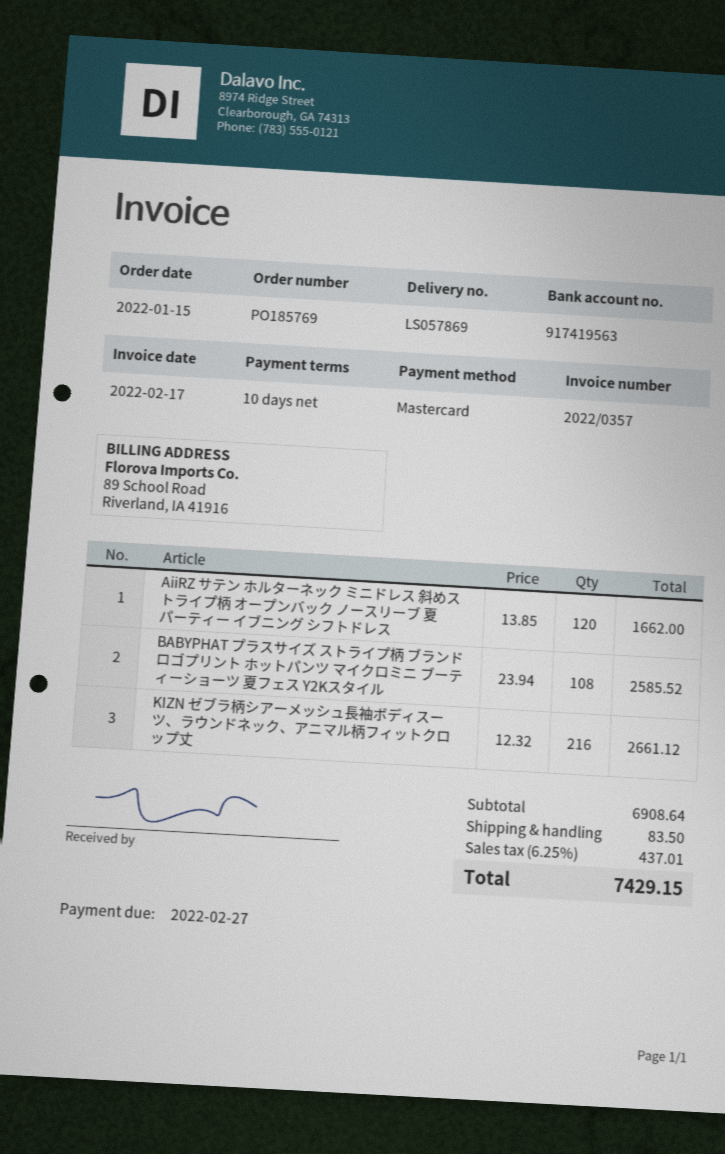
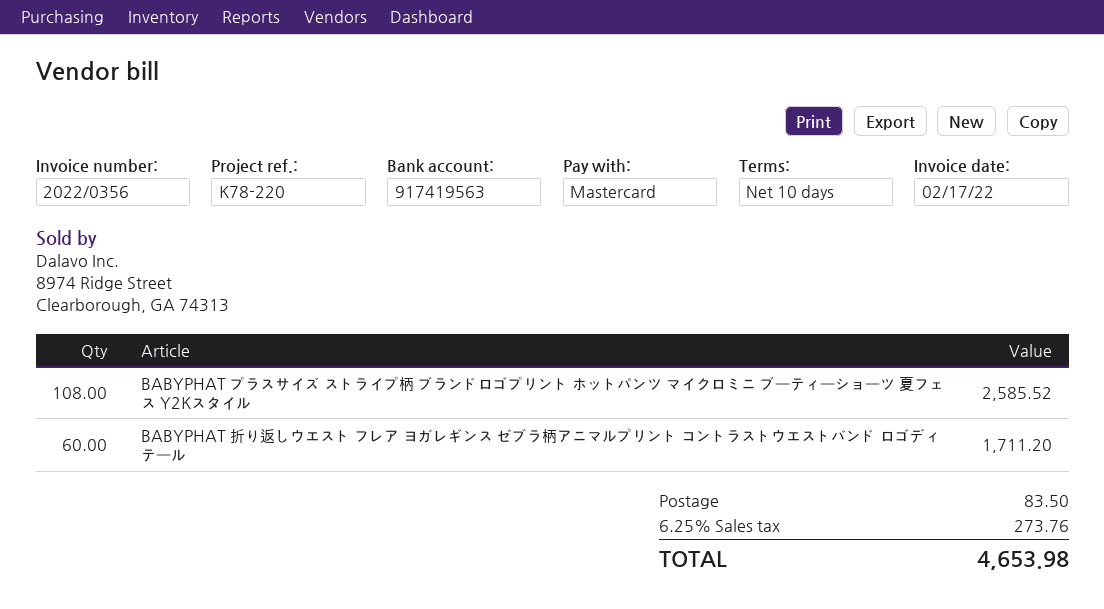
invoice number: 2022/0357 -> 2022/0356
AiiRZ サテン ホルターネック ミニドレス 斜めストライプ柄 オープンバック ノースリーブ 夏 パーティー イブニング シフトドレス: 120 for 1662.00 -> none
KIZN ゼブラ柄シアーメッシュ長袖ボディスーツ、ラウンドネック、アニマル柄フィットクロップ丈: 216 for 2661.12 -> none
BABYPHAT 折り返しウエスト フレア ヨガレギンス ゼブラ柄アニマルプリント コントラストウエストバンド ロゴディテール: none -> 60 for 1711.20
tax: 6.25% = 437.01 -> 6.25% = 273.76
total: 7429.15 -> 4653.98

